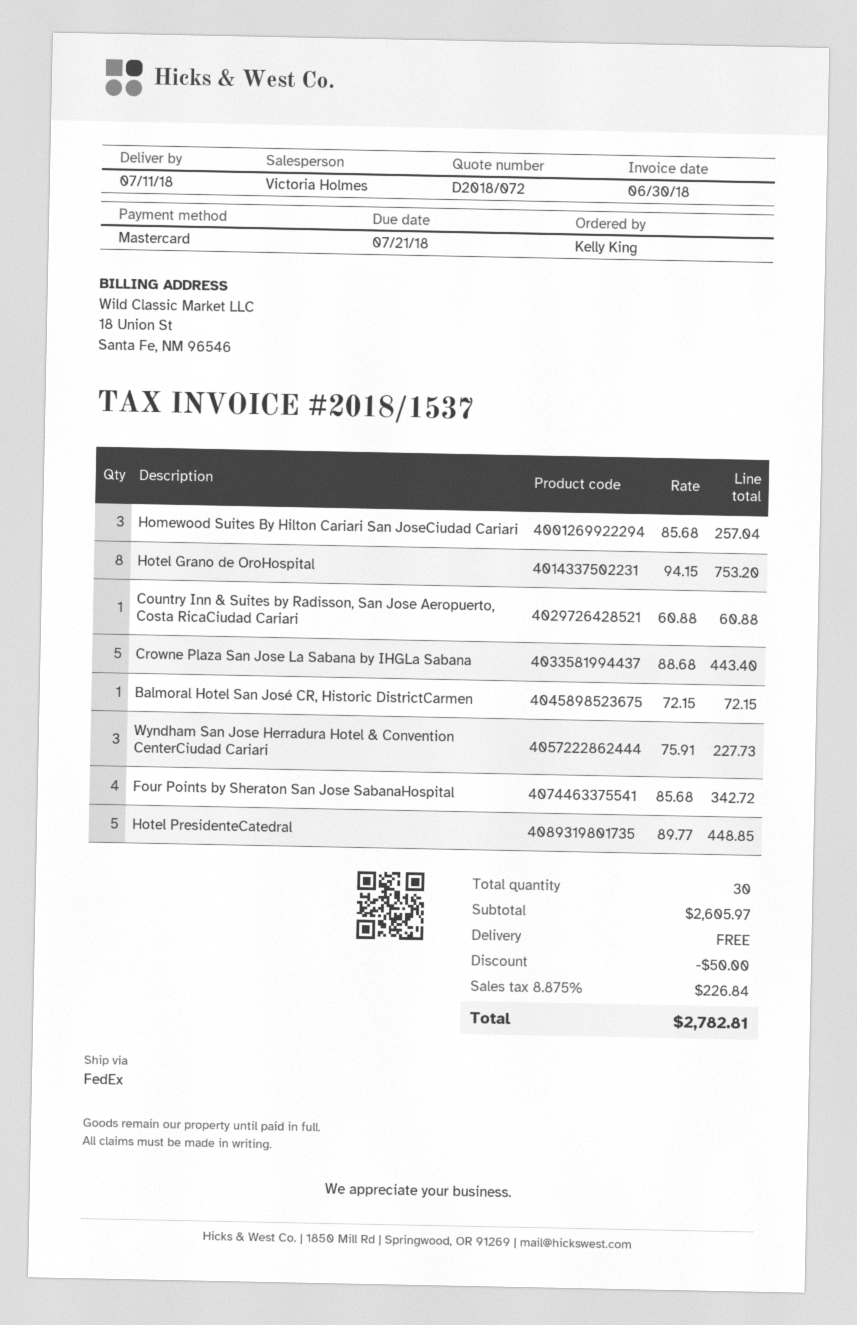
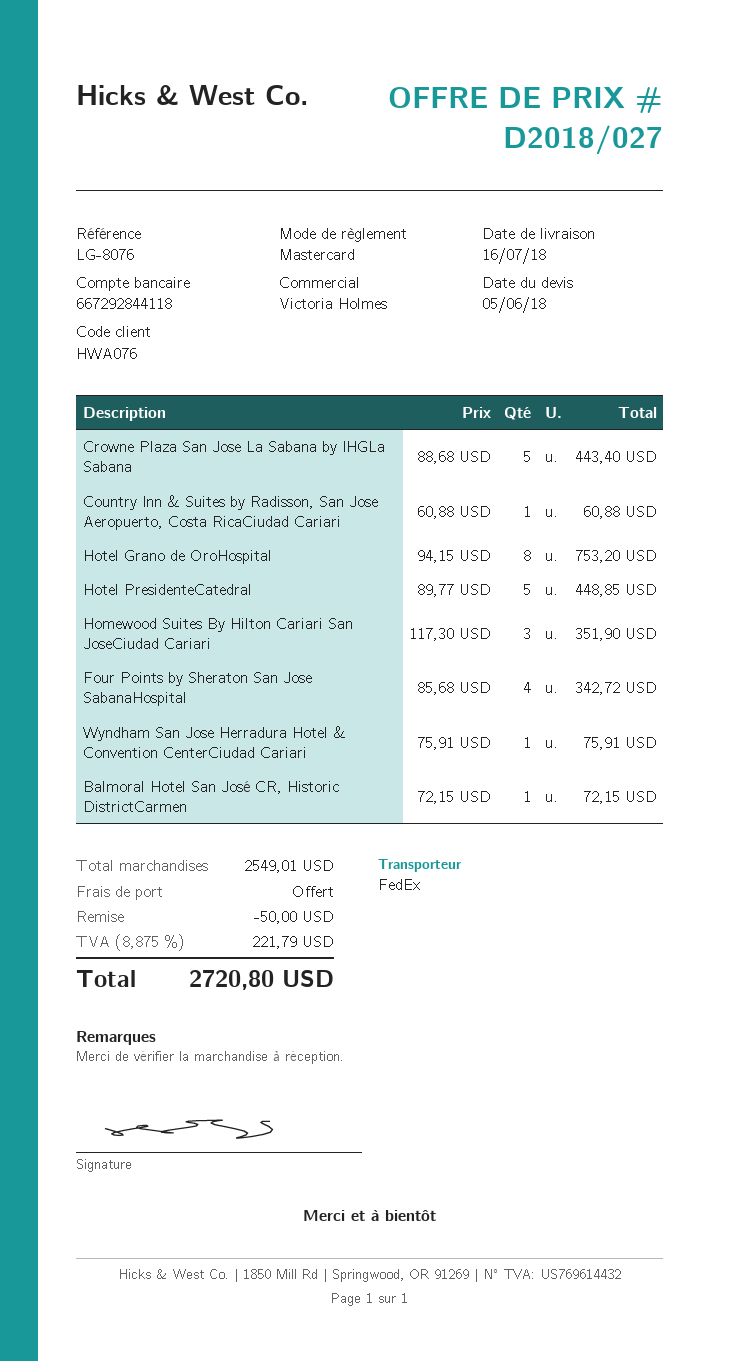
quote number: D2018/072 -> D2018/027
delivery date: 2018-07-11 -> 2018-07-16
Homewood Suites By Hilton Cariari San JoseCiudad Cariari: 3 x 85.68 = 257.04 -> 3 x 117.30 = 351.90
Wyndham San Jose Herradura Hotel & Convention CenterCiudad Cariari: 3 x 75.91 = 227.73 -> 1 x 75.91 = 75.91
subtotal: 2605.97 -> 2549.01
tax: 8.875% = 226.84 -> 8.875% = 221.79
total: 2782.81 -> 2720.80

